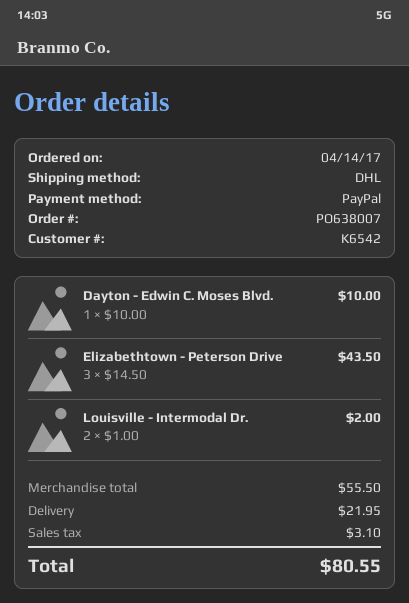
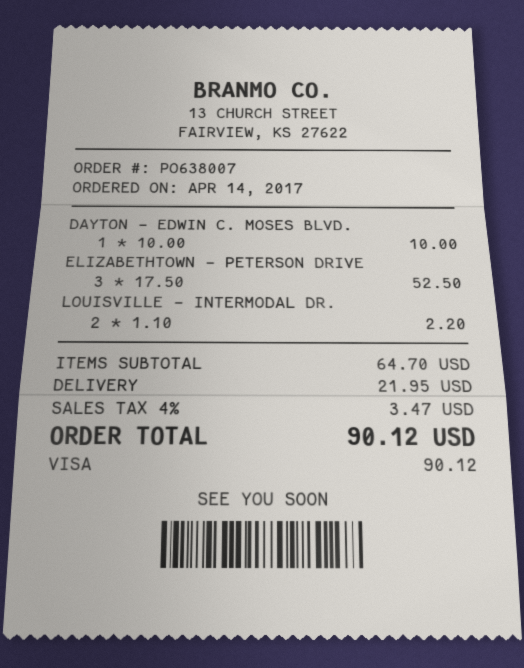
payment method: PayPal -> Visa
Elizabethtown - Peterson Drive: 3 x 14.50 = 43.50 -> 3 x 17.50 = 52.50
Louisville - Intermodal Dr.: 2 x 1.00 = 2.00 -> 2 x 1.10 = 2.20
subtotal: 55.50 -> 64.70
tax: 3.10 -> 3.47
total: 80.55 -> 90.12

